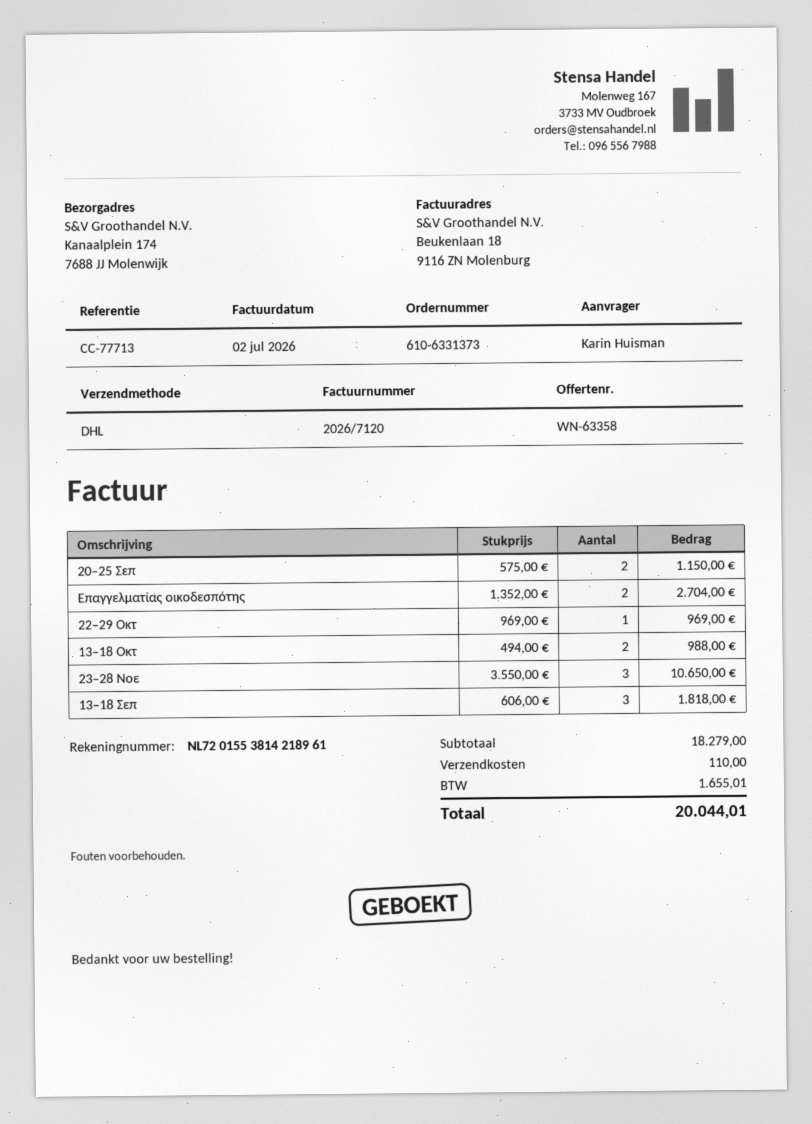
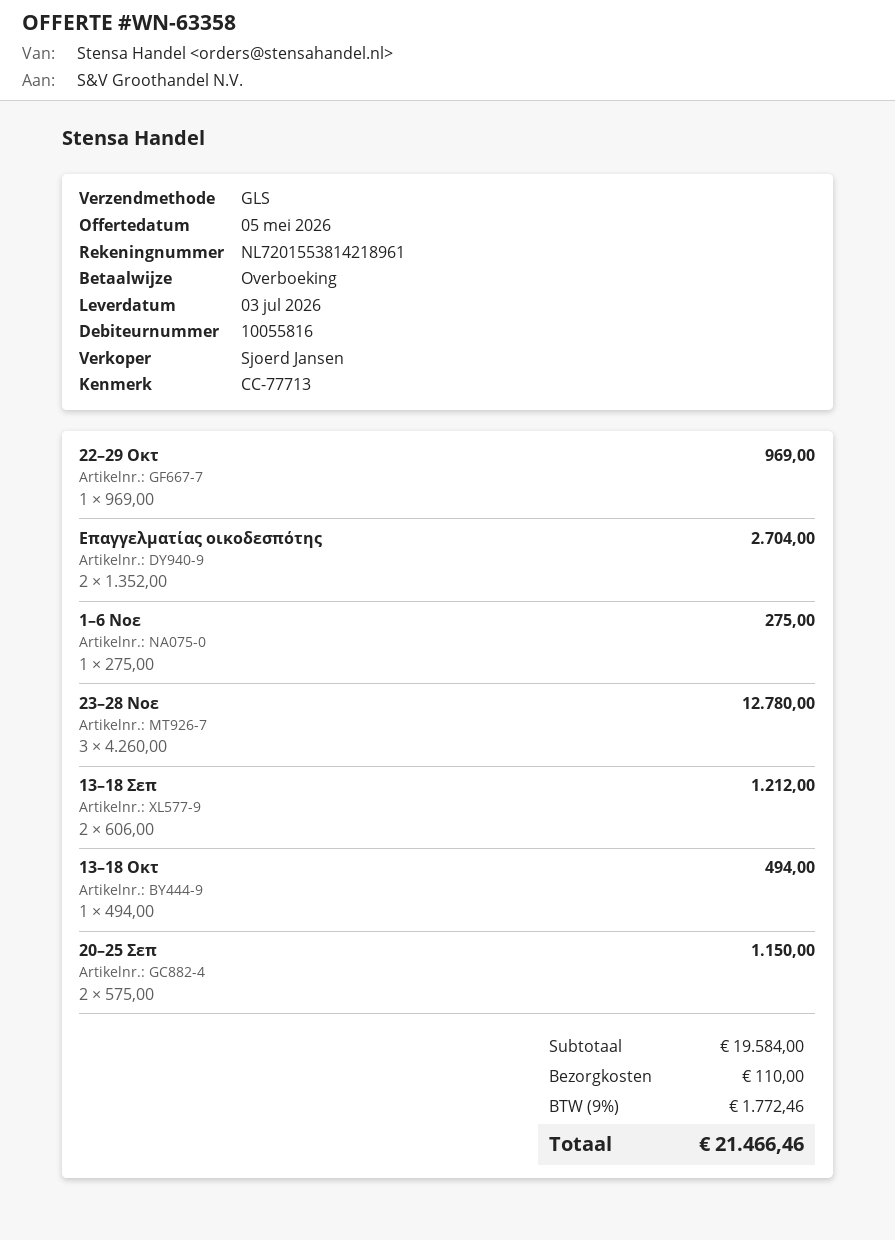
shipping method: DHL -> GLS
13–18 Οκτ: 2 x 494.00 = 988.00 -> 1 x 494.00 = 494.00
23–28 Νοε: 3 x 3550.00 = 10650.00 -> 3 x 4260.00 = 12780.00
13–18 Σεπ: 3 x 606.00 = 1818.00 -> 2 x 606.00 = 1212.00
1–6 Νοε: none -> 1 x 275.00 = 275.00
subtotal: 18279.00 -> 19584.00
tax: 1655.01 -> 1772.46
total: 20044.01 -> 21466.46

